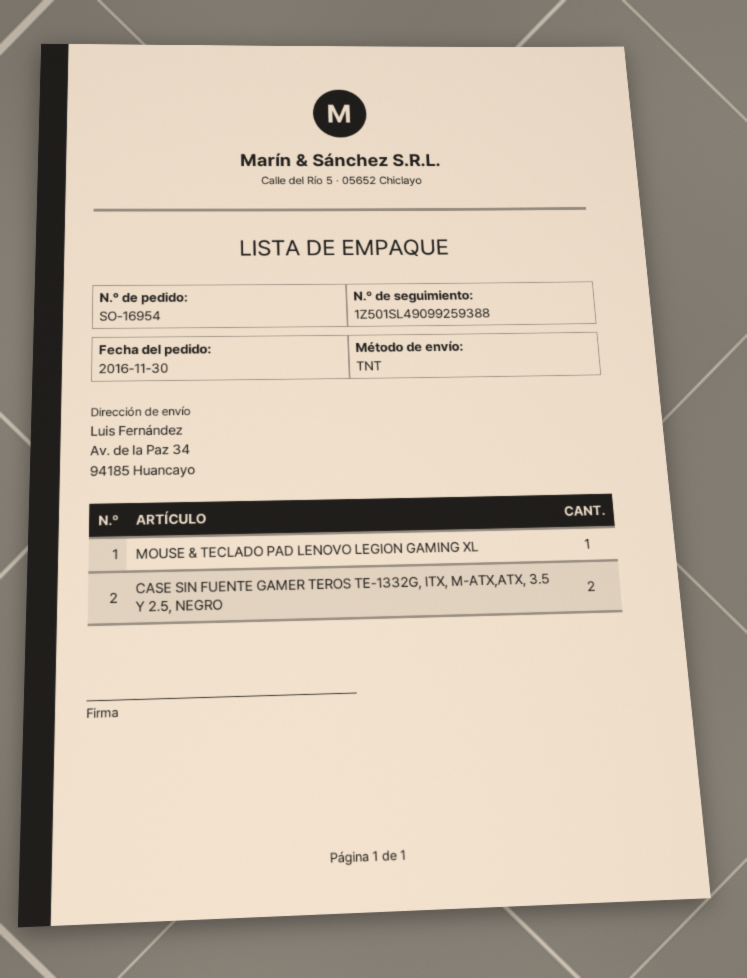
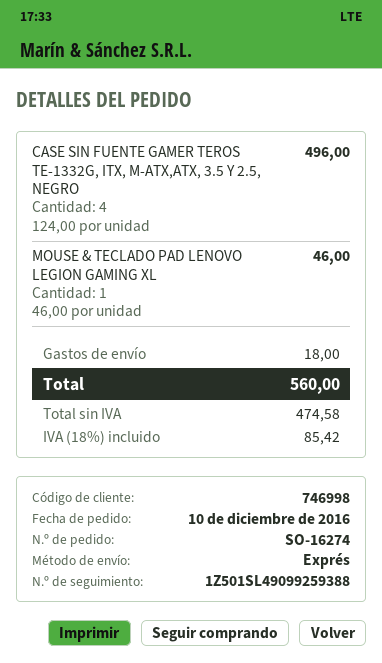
order number: SO-16954 -> SO-16274
order date: 2016-11-30 -> 2016-12-10
shipping method: TNT -> express
CASE SIN FUENTE GAMER TEROS TE-1332G, ITX, M-ATX,ATX, 3.5 Y 2.5, NEGRO: 2 -> 4

